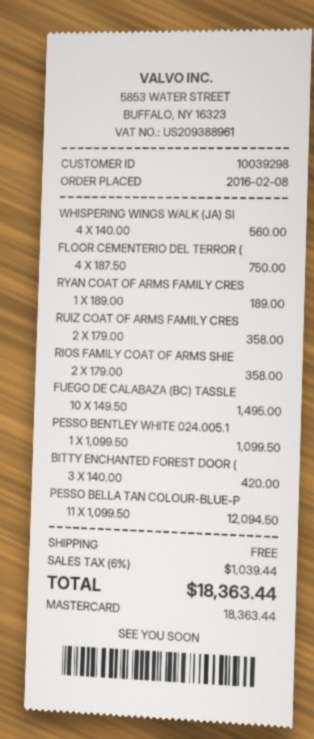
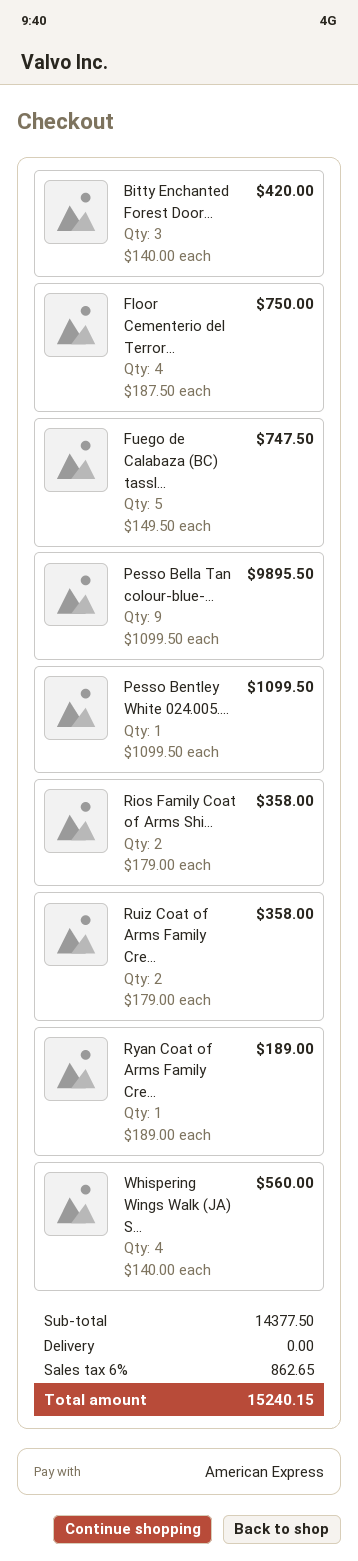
payment method: Mastercard -> American Express
FUEGO DE CALABAZA (BC) TASSLE: 10 x 149.50 = 1495.00 -> 5 x 149.50 = 747.50
PESSO BELLA TAN COLOUR-BLUE-P: 11 x 1099.50 = 12094.50 -> 9 x 1099.50 = 9895.50
tax: 6% = 1039.44 -> 6% = 862.65
total: 18363.44 -> 15240.15

